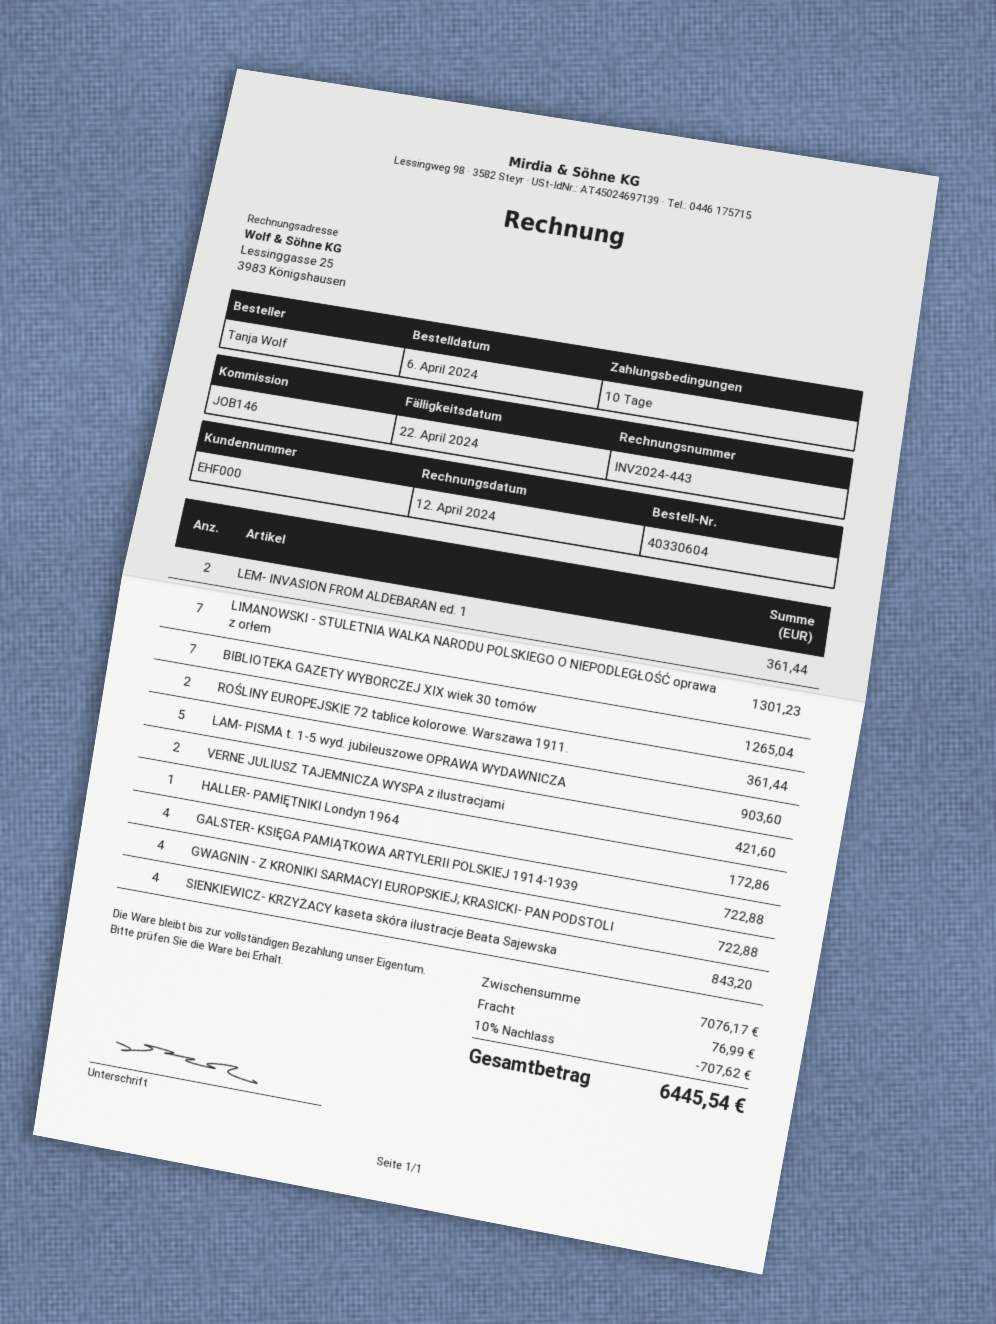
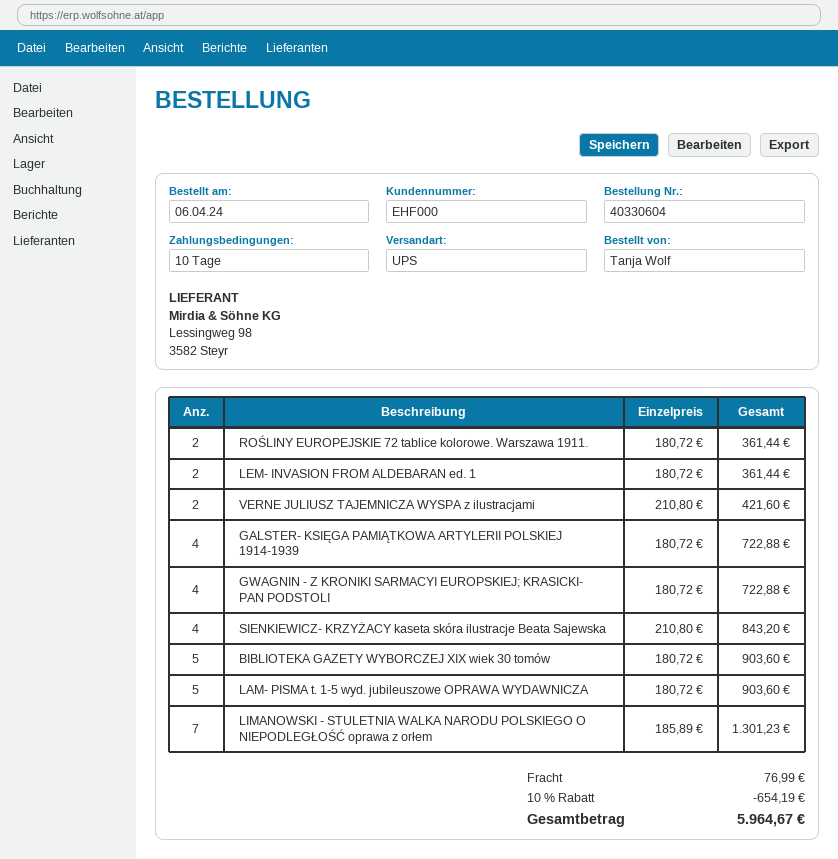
BIBLIOTEKA GAZETY WYBORCZEJ XIX wiek 30 tomów: 7 for 1265.04 -> 5 for 903.60
HALLER- PAMIĘTNIKI Londyn 1964: 1 for 172.86 -> none
discount: 10% = 707.62 -> 10% = 654.19
total: 6445.54 -> 5964.67

